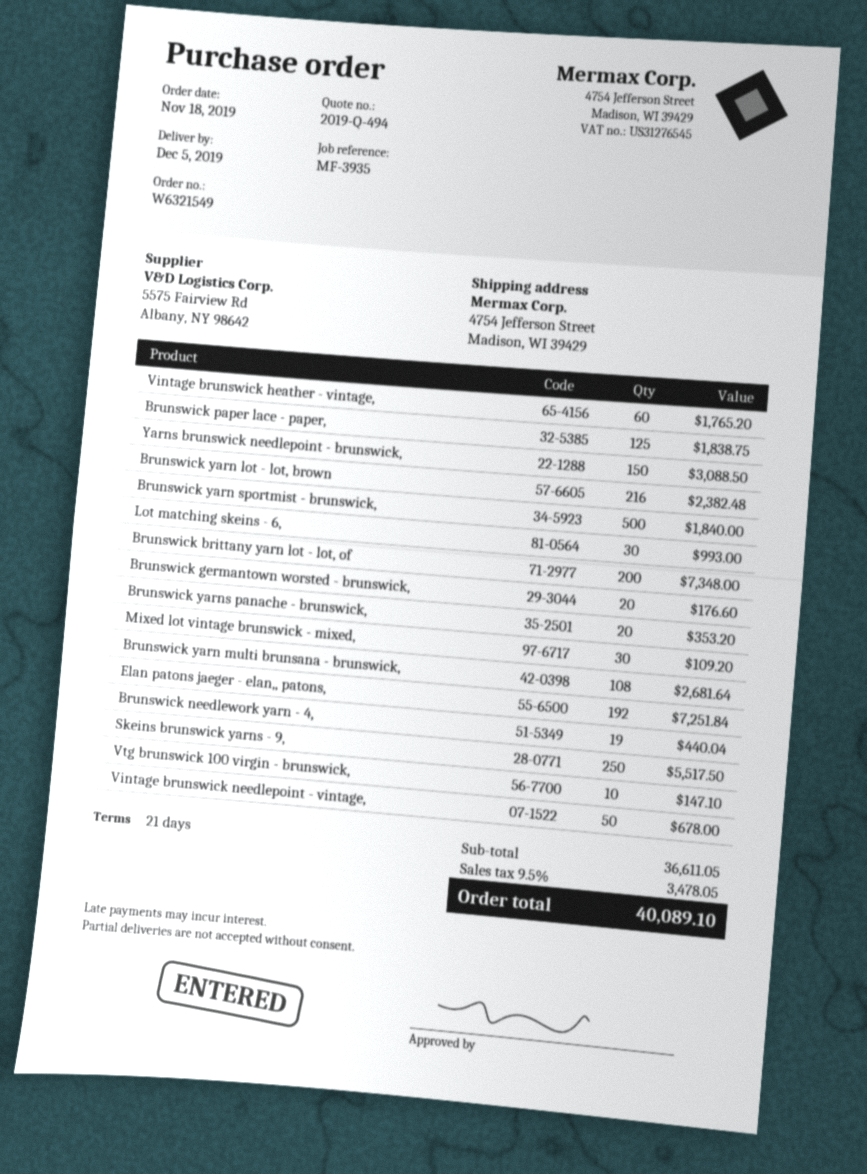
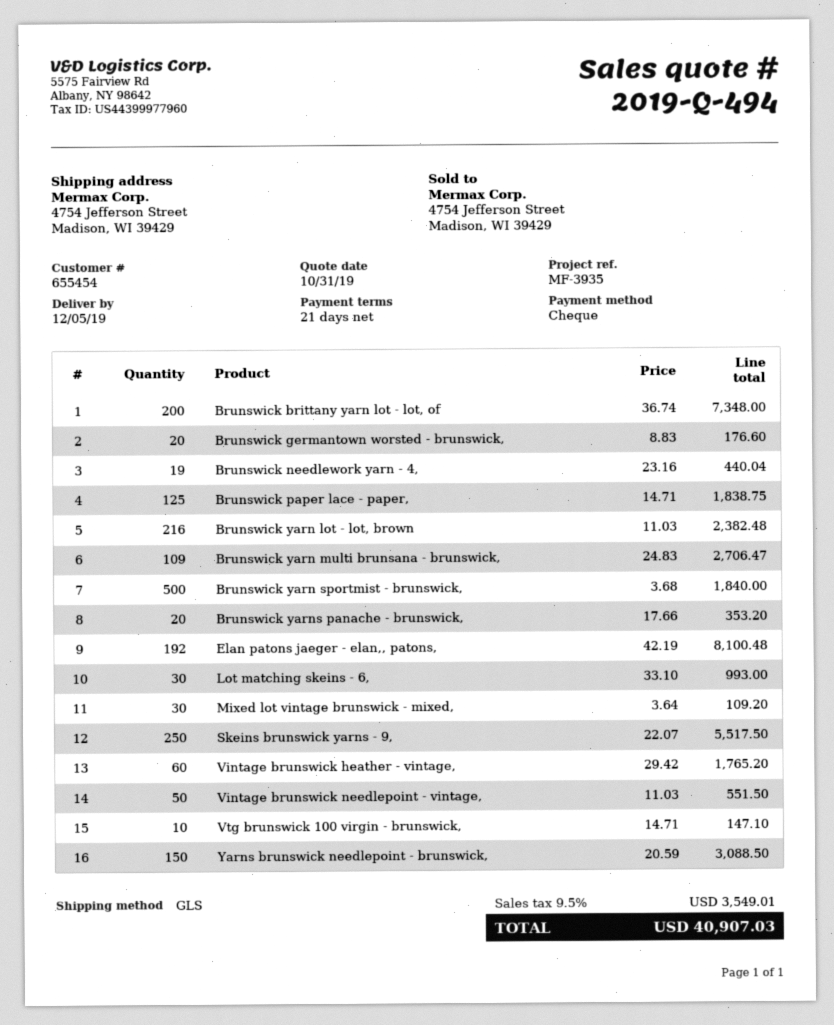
Brunswick yarn multi brunsana - brunswick,: 108 for 2681.64 -> 109 for 2706.47
Elan patons jaeger - elan,, patons,: 192 for 7251.84 -> 192 for 8100.48
Vintage brunswick needlepoint - vintage,: 50 for 678.00 -> 50 for 551.50
tax: 9.5% = 3478.05 -> 9.5% = 3549.01
total: 40089.10 -> 40907.03

